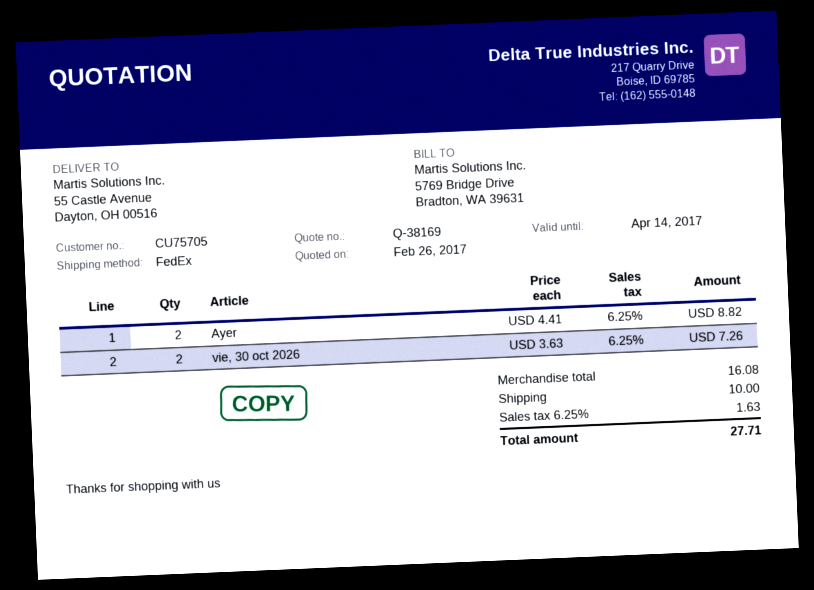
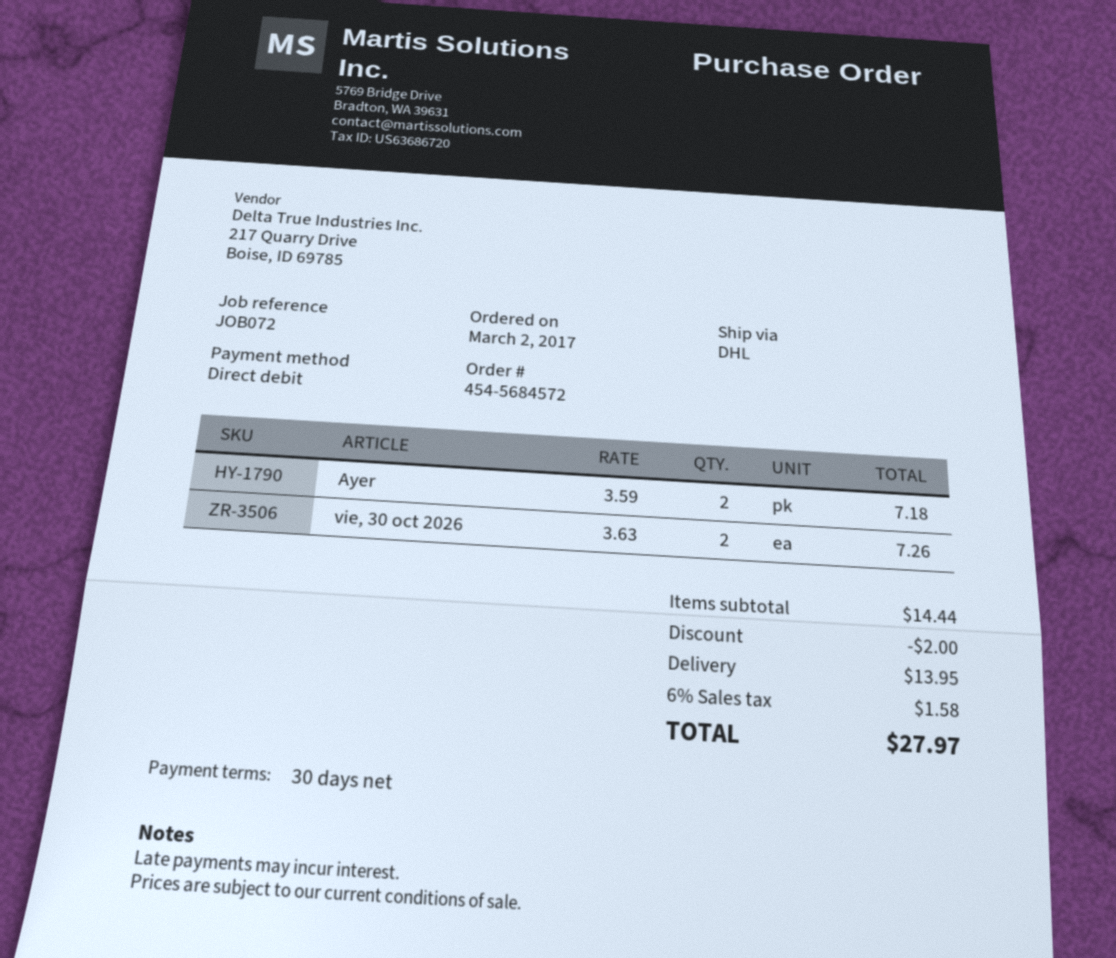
shipping method: FedEx -> DHL
Ayer: 2 x 4.41 = 8.82 -> 2 x 3.59 = 7.18
subtotal: 16.08 -> 14.44
discount: none -> 2.00
shipping: 10.00 -> 13.95
tax: 6.25% = 1.63 -> 6% = 1.58
total: 27.71 -> 27.97

